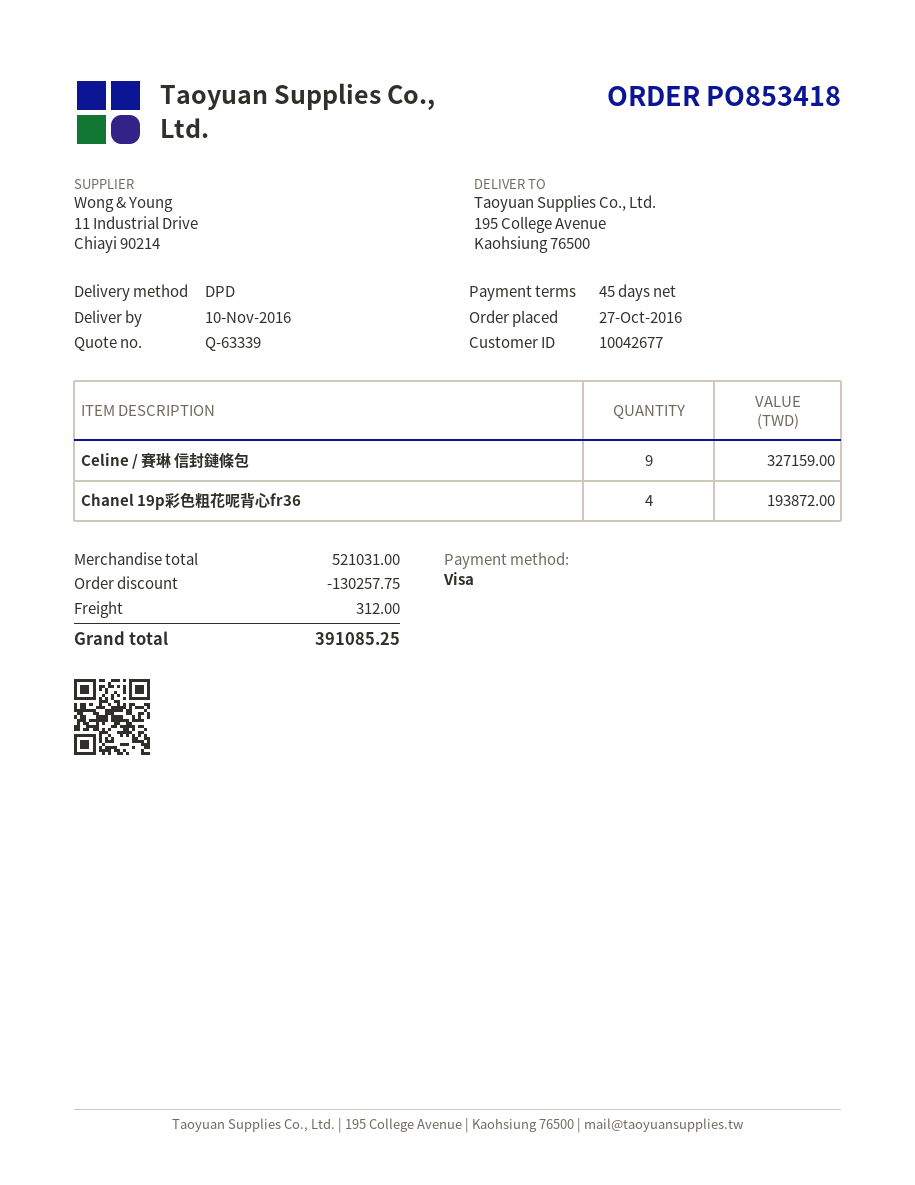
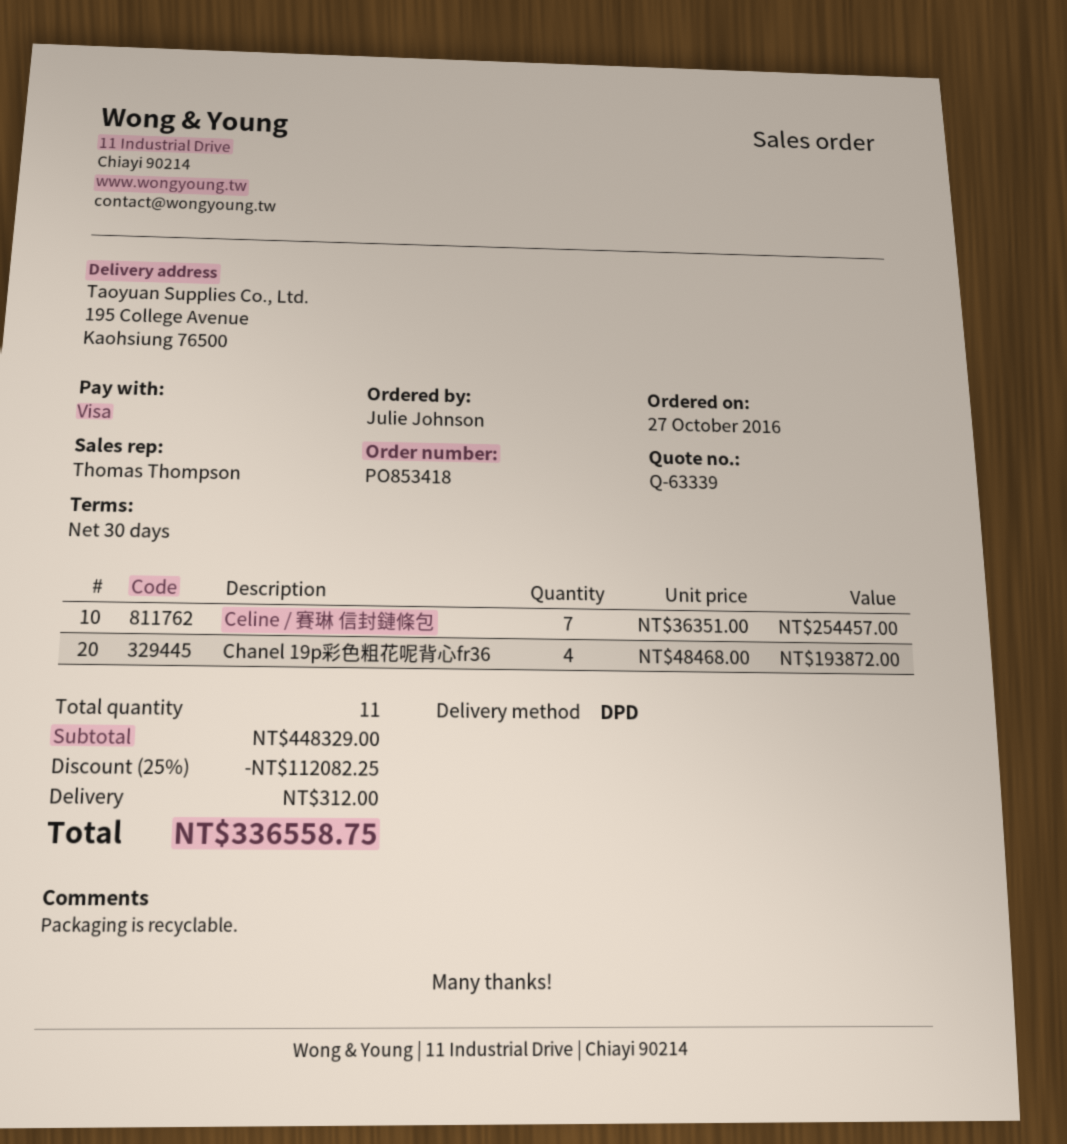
payment terms: 45 days -> 30 days
Celine / 賽琳 信封鏈條包: 9 for 327159.00 -> 7 for 254457.00
subtotal: 521031.00 -> 448329.00
discount: 130257.75 -> 112082.25
total: 391085.25 -> 336558.75

